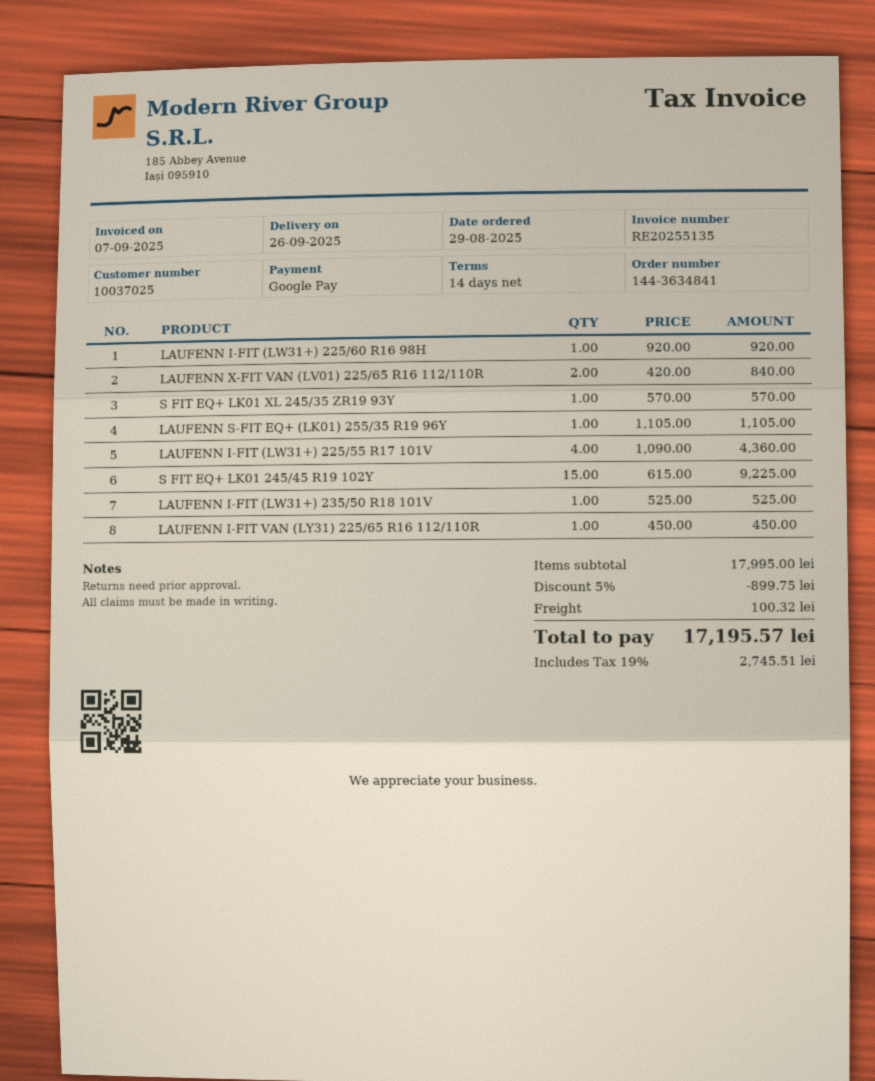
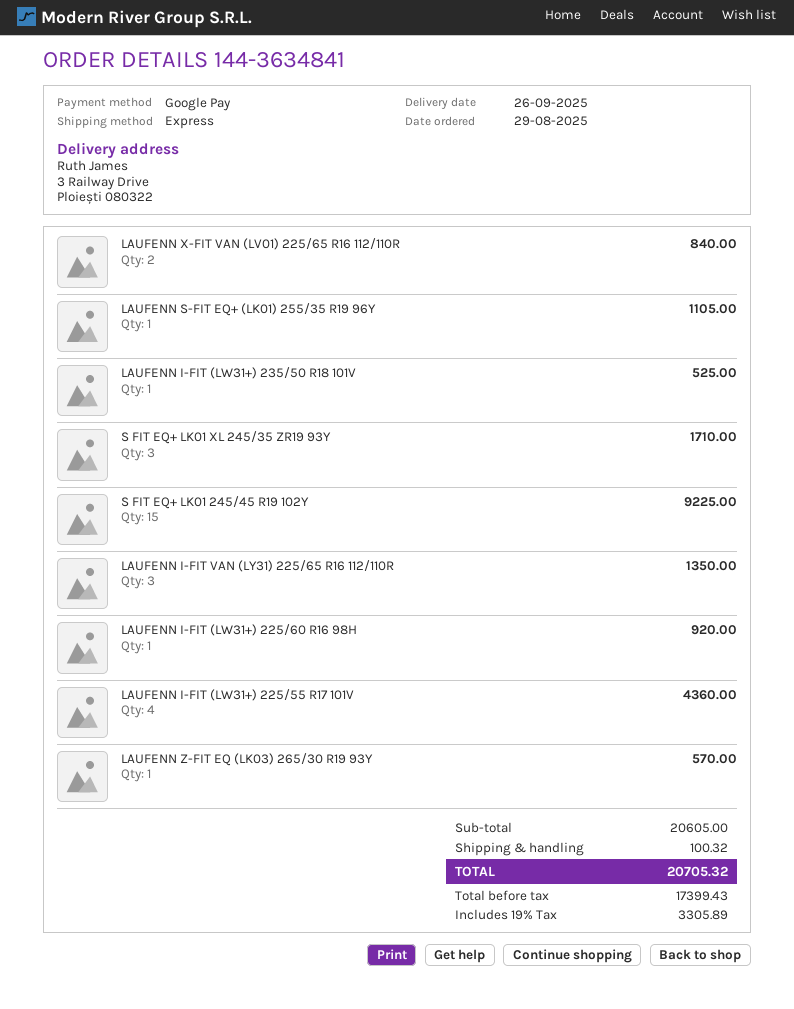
S FIT EQ+ LK01 XL 245/35 ZR19 93Y: 1 for 570.00 -> 3 for 1710.00
LAUFENN I-FIT VAN (LY31) 225/65 R16 112/110R: 1 for 450.00 -> 3 for 1350.00
LAUFENN Z-FIT EQ (LK03) 265/30 R19 93Y: none -> 1 for 570.00
subtotal: 17995.00 -> 20605.00
discount: 5% = 899.75 -> none
tax: 19% = 2745.51 -> 19% = 3305.89
total: 17195.57 -> 20705.32

